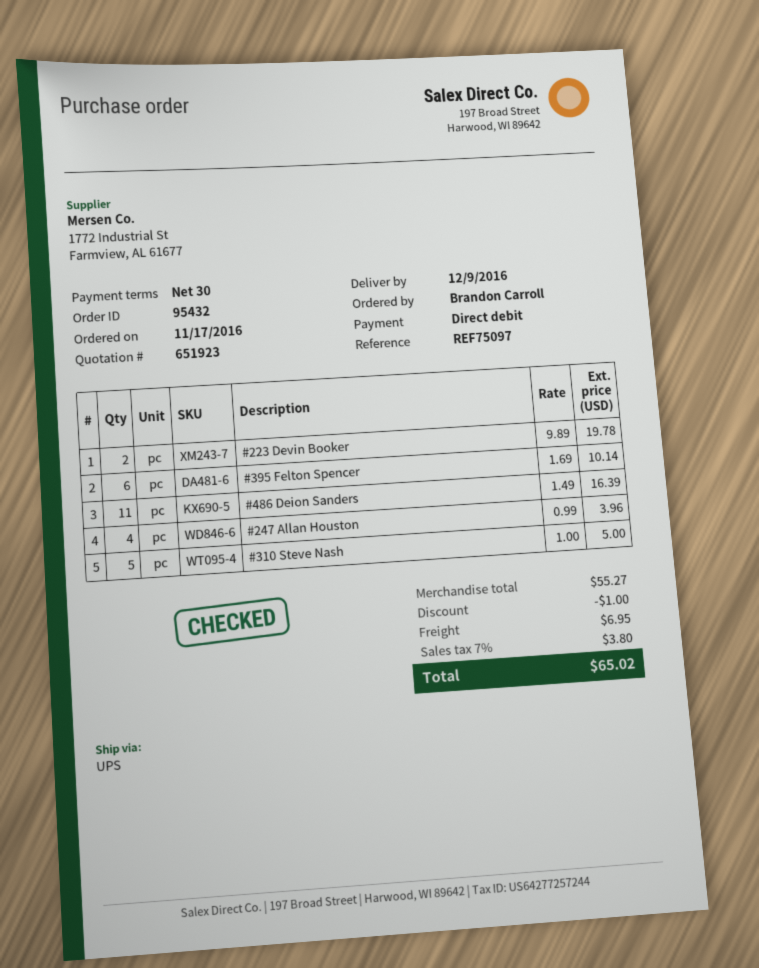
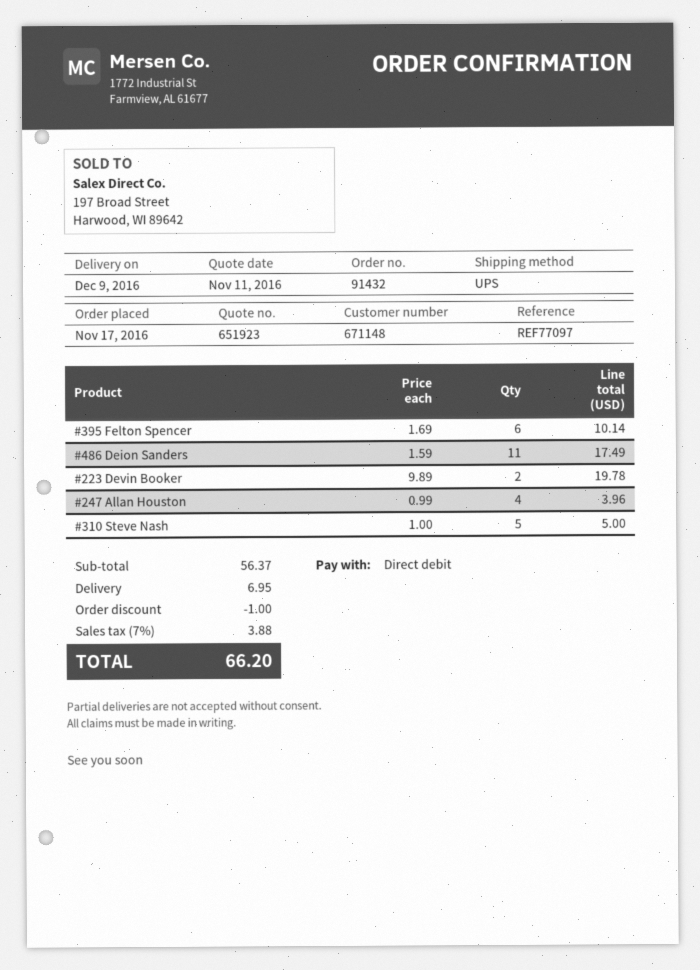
order number: 95432 -> 91432
reference: REF75097 -> REF77097
#486 Deion Sanders: 11 x 1.49 = 16.39 -> 11 x 1.59 = 17.49
subtotal: 55.27 -> 56.37
tax: 7% = 3.80 -> 7% = 3.88
total: 65.02 -> 66.20

